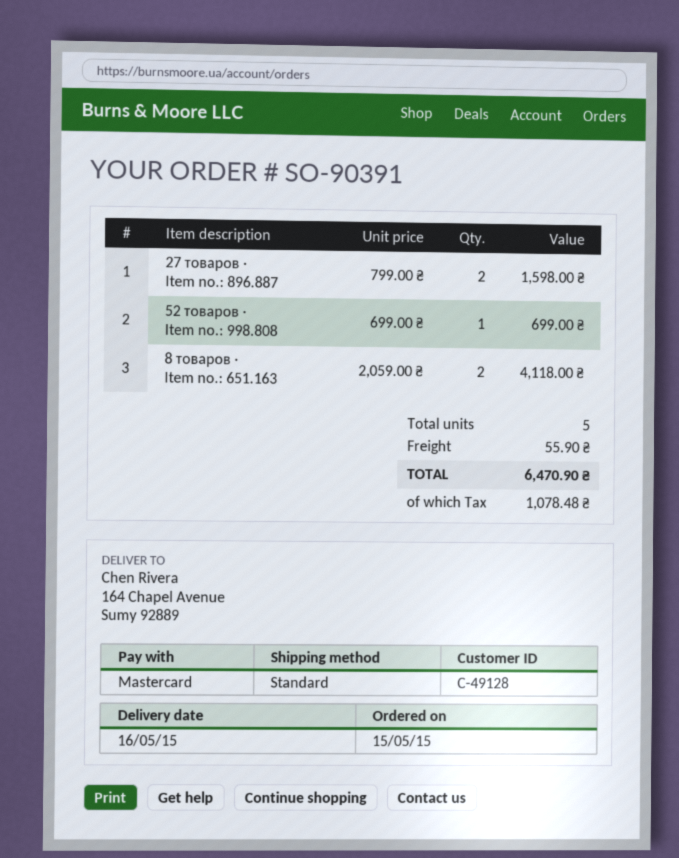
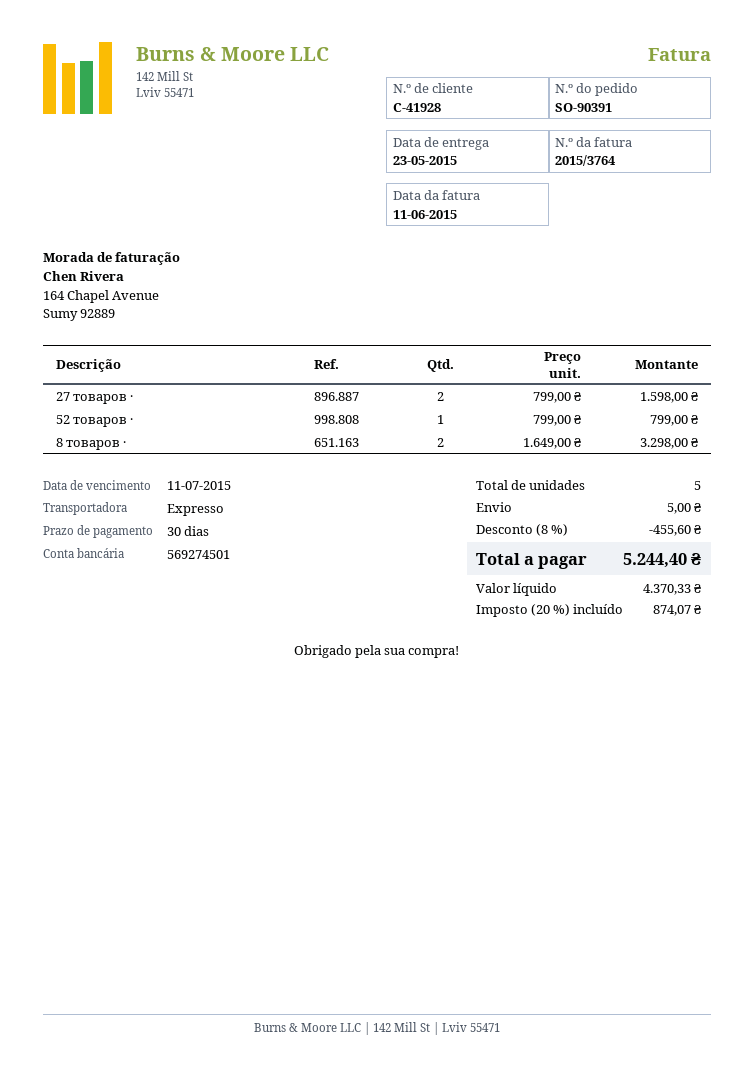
delivery date: 2015-05-16 -> 2015-05-23
customer number: C-49128 -> C-41928
shipping method: standard -> express
52 товаров ·: 1 x 699.00 = 699.00 -> 1 x 799.00 = 799.00
8 товаров ·: 2 x 2059.00 = 4118.00 -> 2 x 1649.00 = 3298.00
discount: none -> 8% = 455.60
shipping: 55.90 -> 5.00
tax: 1078.48 -> 874.07
total: 6470.90 -> 5244.40

